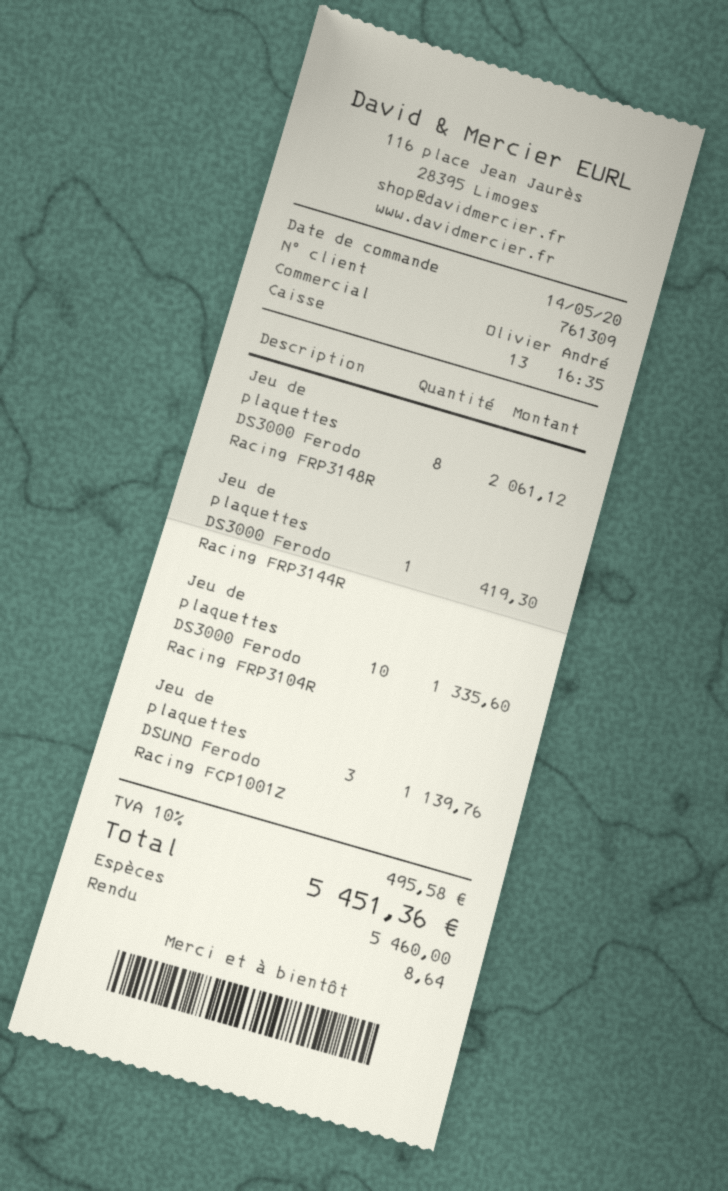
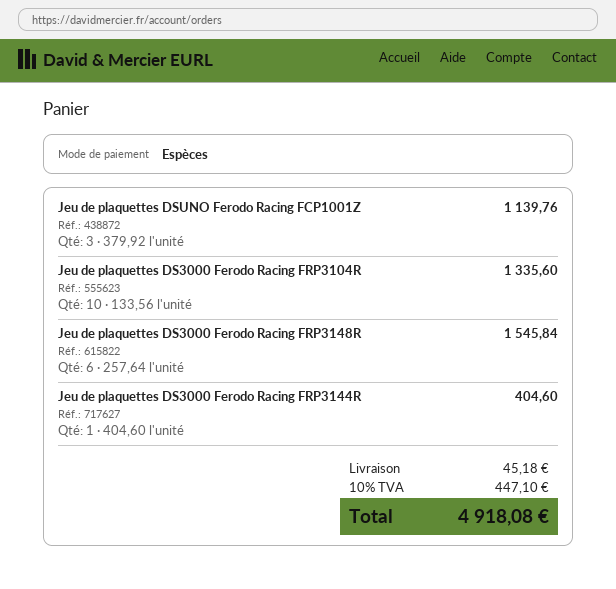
Jeu de plaquettes DS3000 Ferodo Racing FRP3148R: 8 for 2061.12 -> 6 for 1545.84
Jeu de plaquettes DS3000 Ferodo Racing FRP3144R: 1 for 419.30 -> 1 for 404.60
shipping: none -> 45.18
tax: 10% = 495.58 -> 10% = 447.10
total: 5451.36 -> 4918.08

